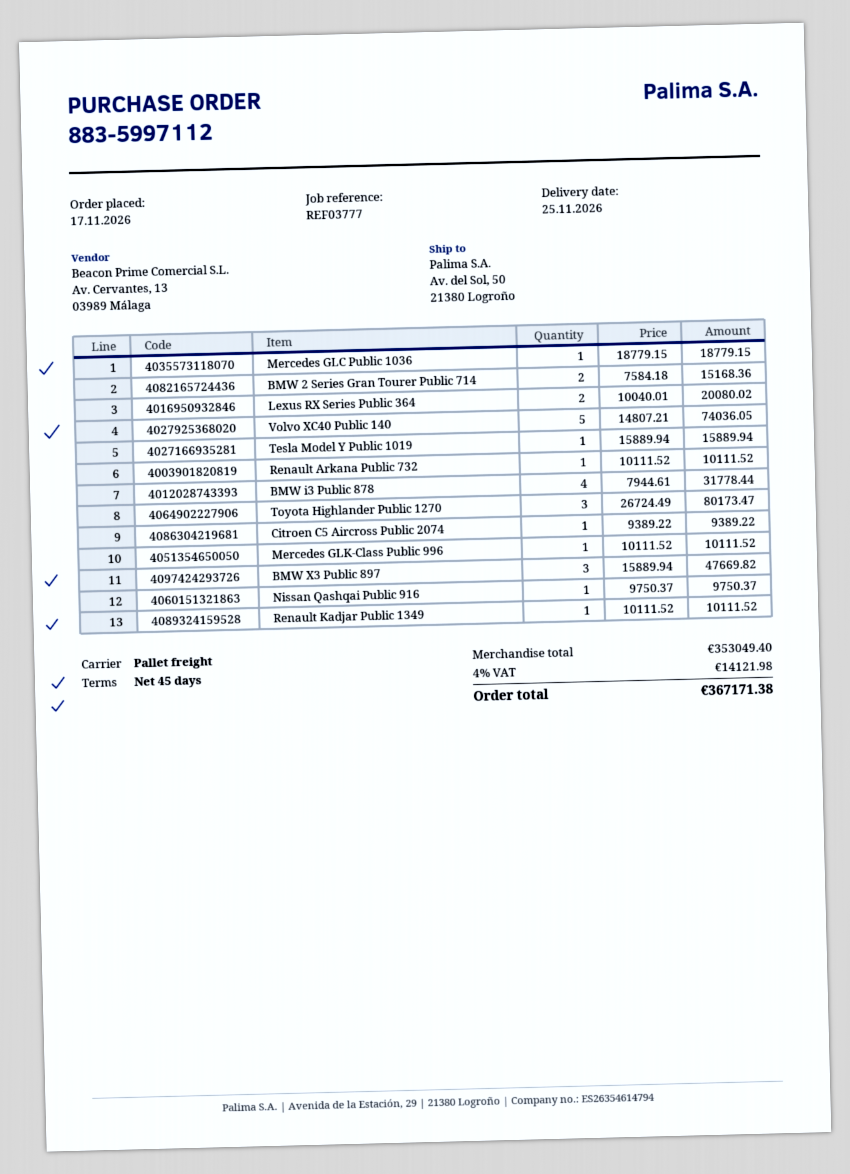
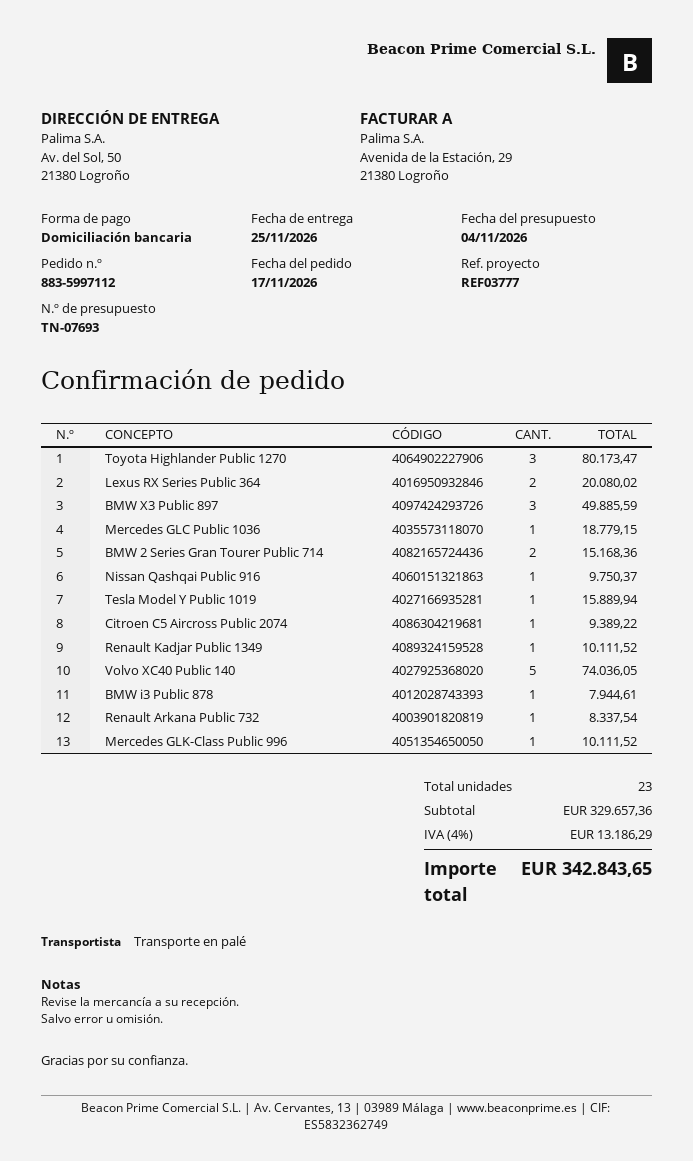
Renault Arkana Public 732: 1 for 10111.52 -> 1 for 8337.54
BMW i3 Public 878: 4 for 31778.44 -> 1 for 7944.61
BMW X3 Public 897: 3 for 47669.82 -> 3 for 49885.59
subtotal: 353049.40 -> 329657.36
tax: 4% = 14121.98 -> 4% = 13186.29
total: 367171.38 -> 342843.65

